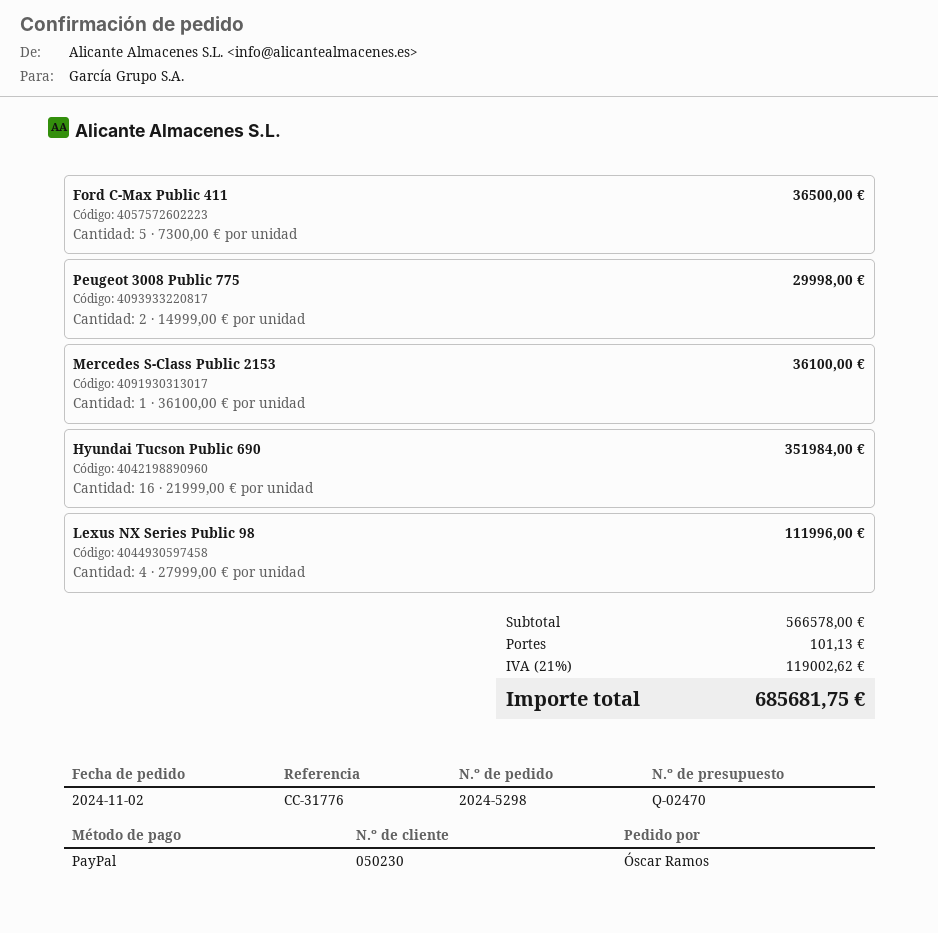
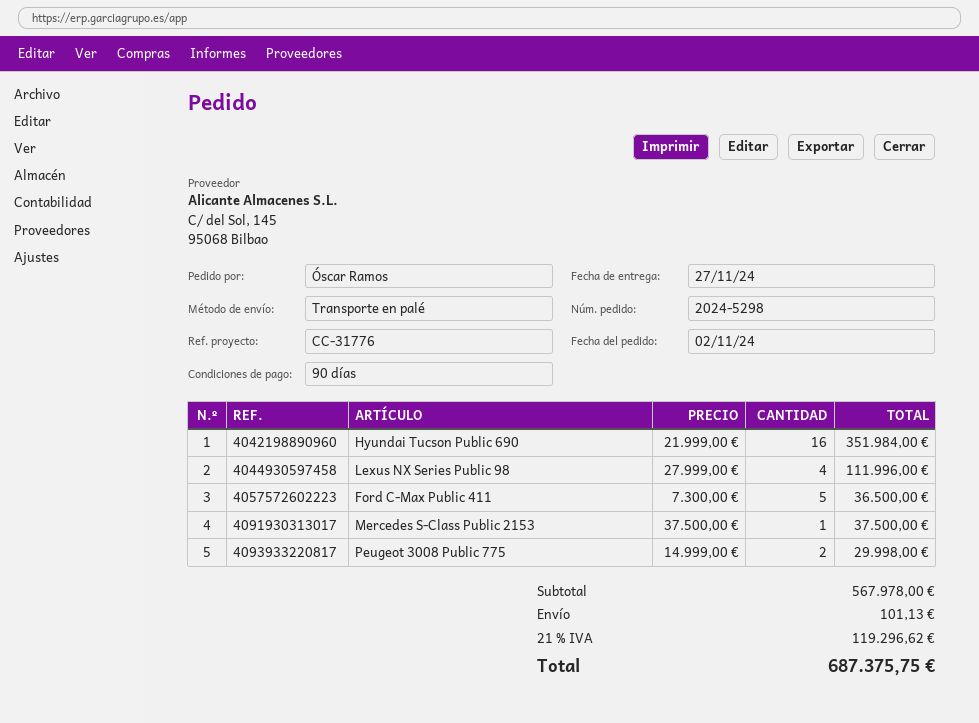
Mercedes S-Class Public 2153: 1 x 36100.00 = 36100.00 -> 1 x 37500.00 = 37500.00
subtotal: 566578.00 -> 567978.00
tax: 21% = 119002.62 -> 21% = 119296.62
total: 685681.75 -> 687375.75

